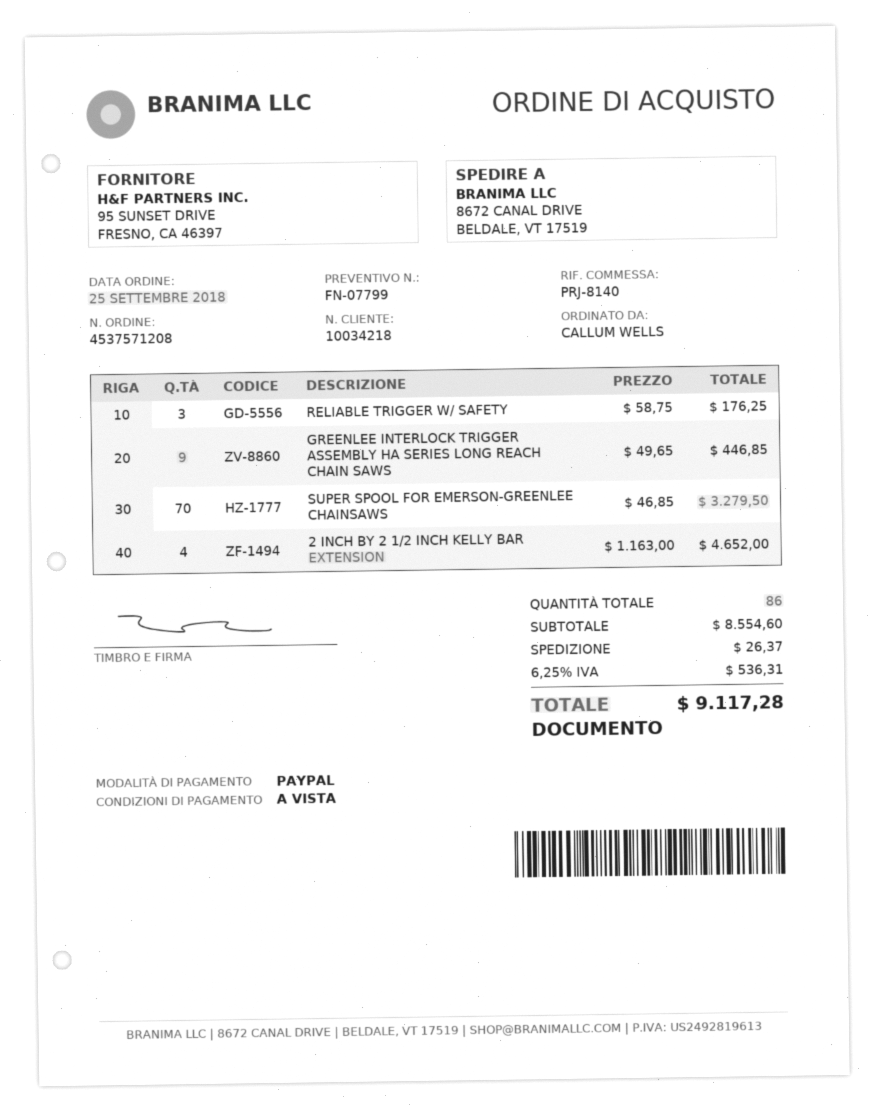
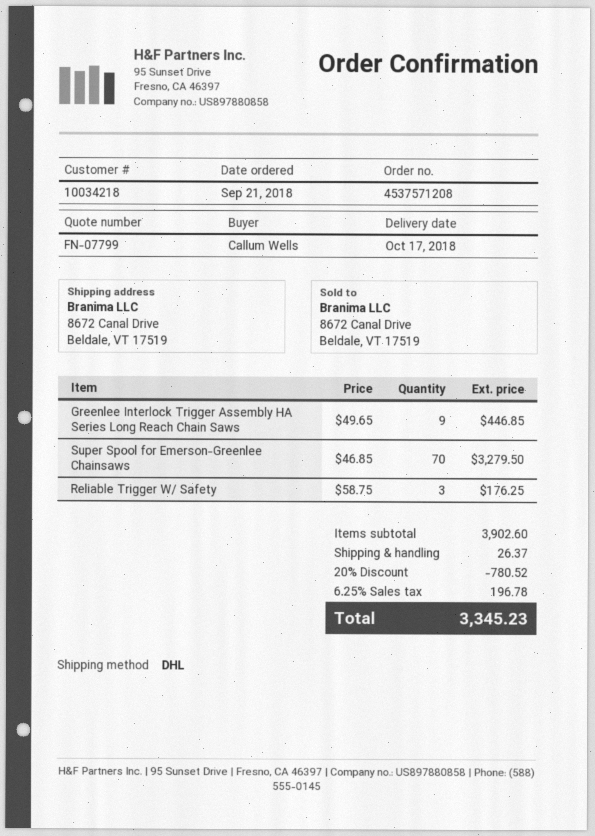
order date: 2018-09-25 -> 2018-09-21
2 INCH BY 2 1/2 INCH KELLY BAR EXTENSION: 4 x 1163.00 = 4652.00 -> none
subtotal: 8554.60 -> 3902.60
discount: none -> 20% = 780.52
tax: 6.25% = 536.31 -> 6.25% = 196.78
total: 9117.28 -> 3345.23

